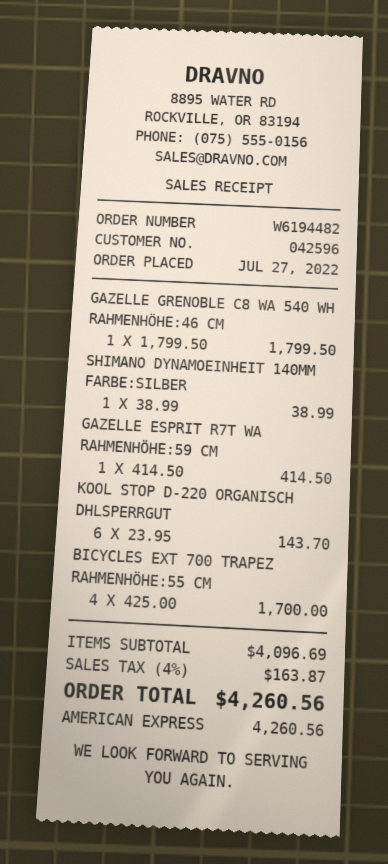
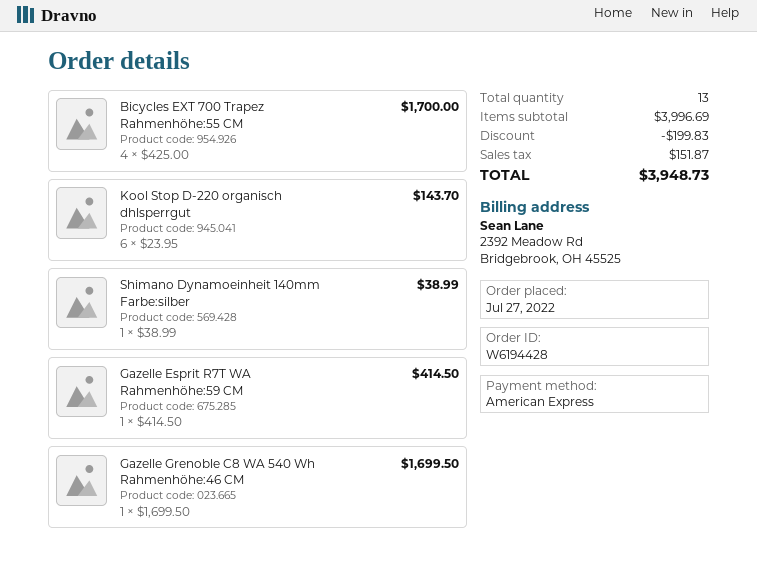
order number: W6194482 -> W6194428
GAZELLE GRENOBLE C8 WA 540 WH RAHMENHÖHE:46 CM: 1 x 1799.50 = 1799.50 -> 1 x 1699.50 = 1699.50
subtotal: 4096.69 -> 3996.69
discount: none -> 199.83
tax: 163.87 -> 151.87
total: 4260.56 -> 3948.73

